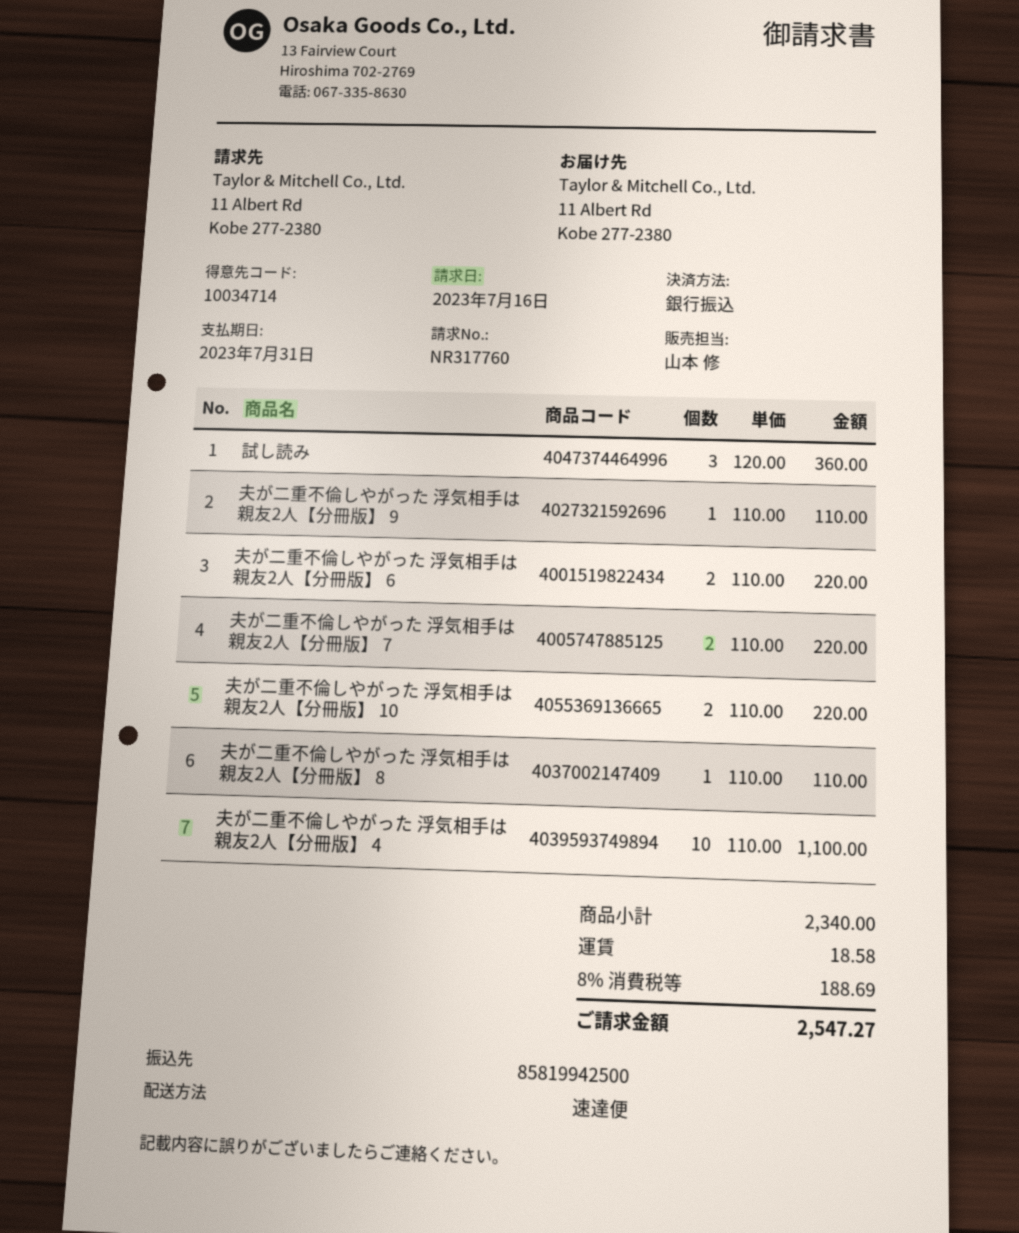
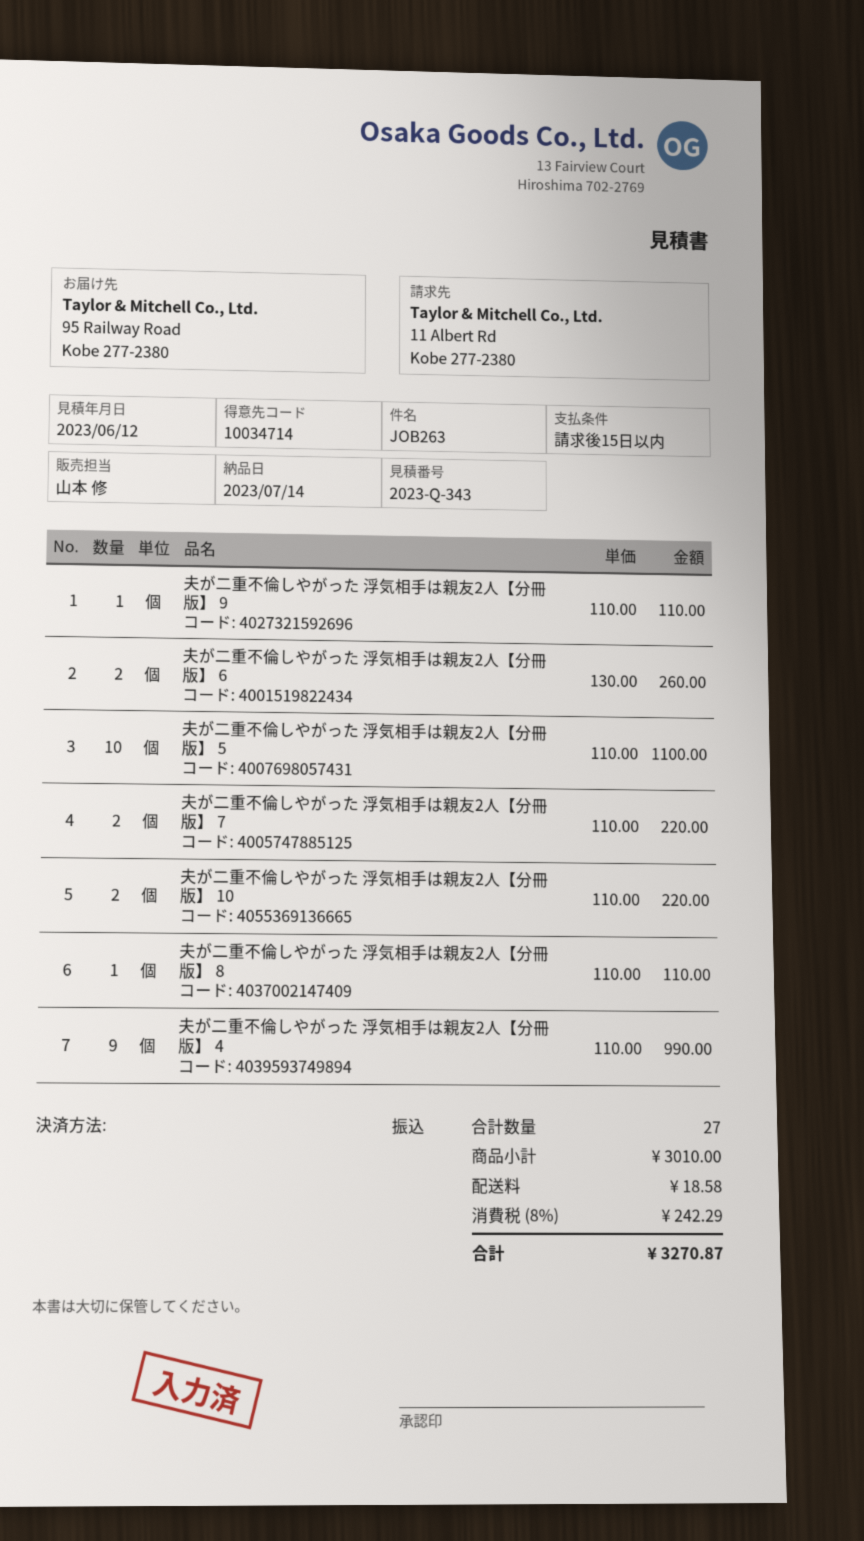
ship to: 11 Albert Rd, Kobe 277-2380 -> 95 Railway Road, Kobe 277-2380
試し読み: 3 x 120.00 = 360.00 -> none
夫が二重不倫しやがった 浮気相手は親友2人【分冊版】 6: 2 x 110.00 = 220.00 -> 2 x 130.00 = 260.00
夫が二重不倫しやがった 浮気相手は親友2人【分冊版】 4: 10 x 110.00 = 1100.00 -> 9 x 110.00 = 990.00
夫が二重不倫しやがった 浮気相手は親友2人【分冊版】 5: none -> 10 x 110.00 = 1100.00
subtotal: 2340.00 -> 3010.00
tax: 8% = 188.69 -> 8% = 242.29
total: 2547.27 -> 3270.87

